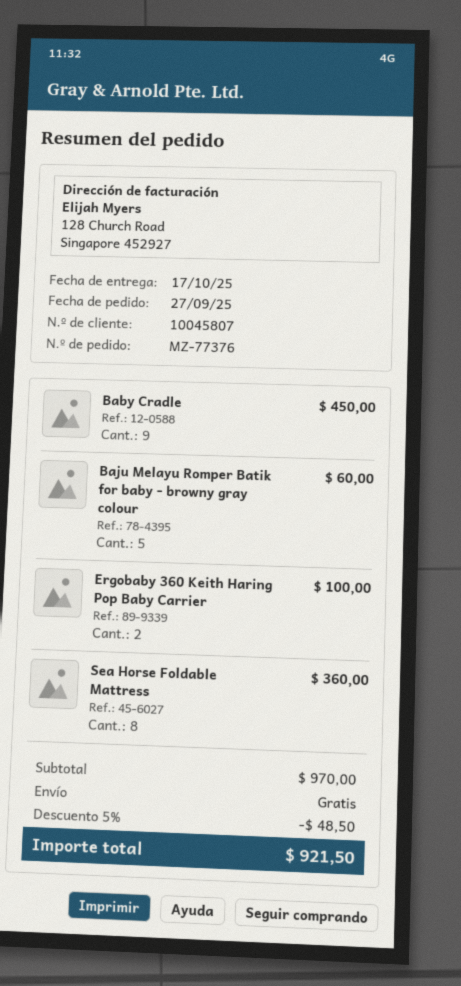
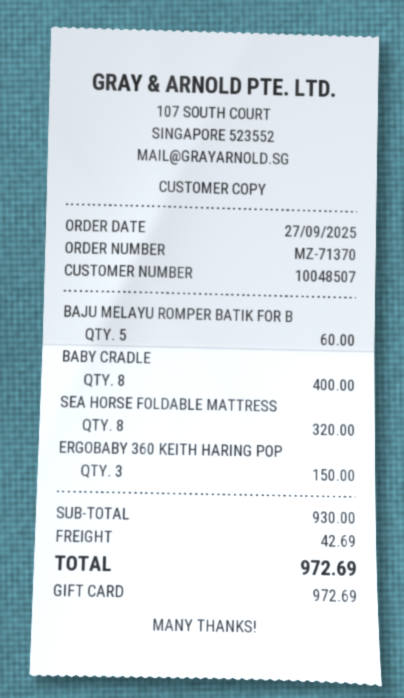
order number: MZ-77376 -> MZ-71370
customer number: 10045807 -> 10048507
Baby Cradle: 9 for 450.00 -> 8 for 400.00
Ergobaby 360 Keith Haring Pop Baby Carrier: 2 for 100.00 -> 3 for 150.00
Sea Horse Foldable Mattress: 8 for 360.00 -> 8 for 320.00
subtotal: 970.00 -> 930.00
discount: 5% = 48.50 -> none
shipping: 0.00 -> 42.69
total: 921.50 -> 972.69

